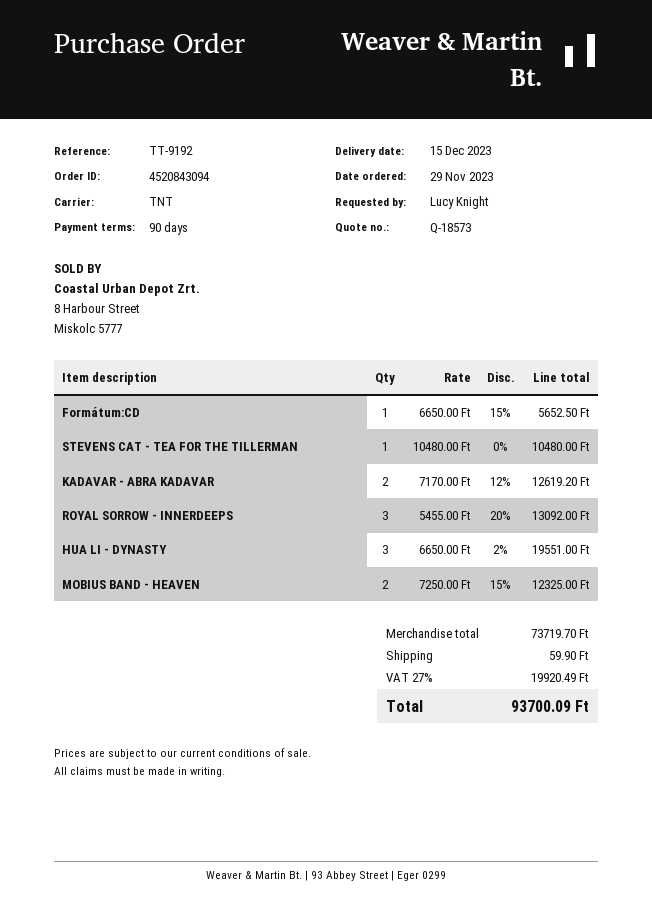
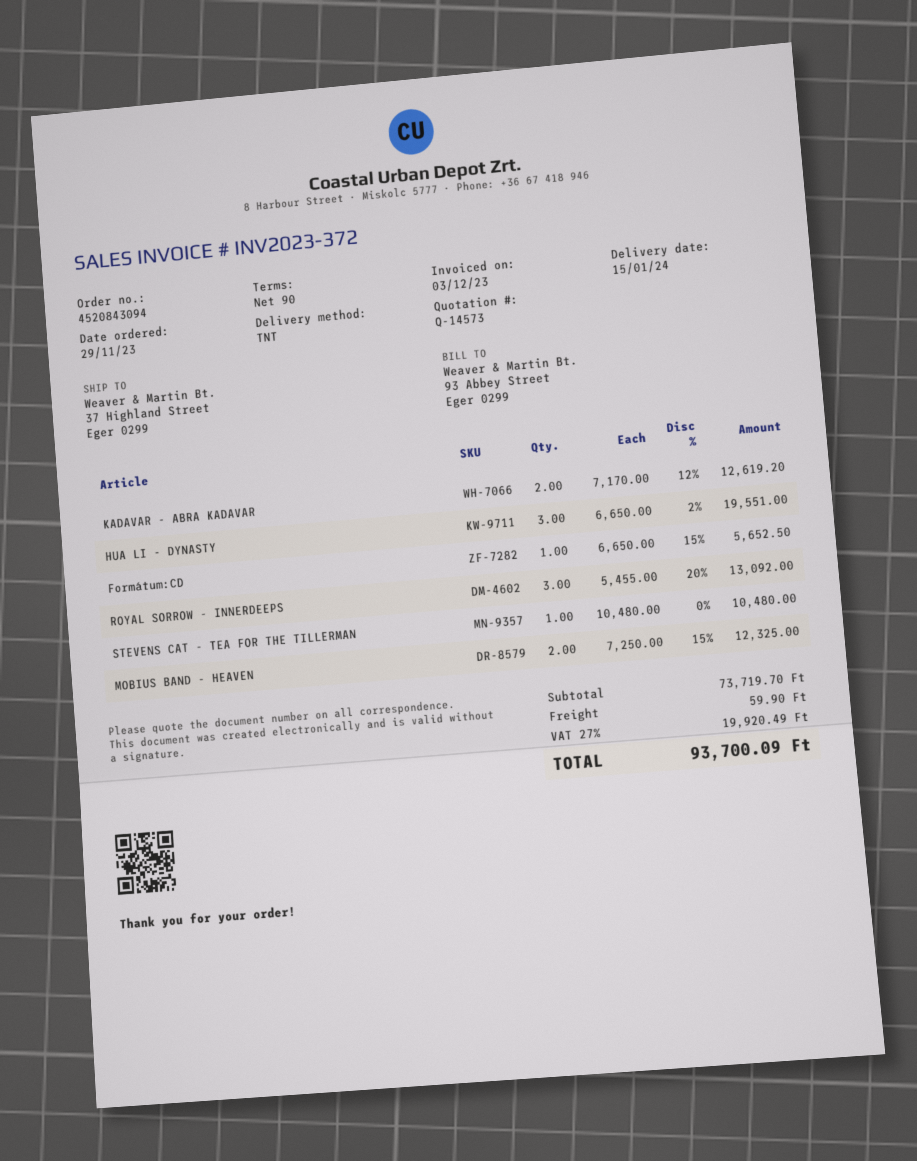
quote number: Q-18573 -> Q-14573
delivery date: 2023-12-15 -> 2024-01-15

